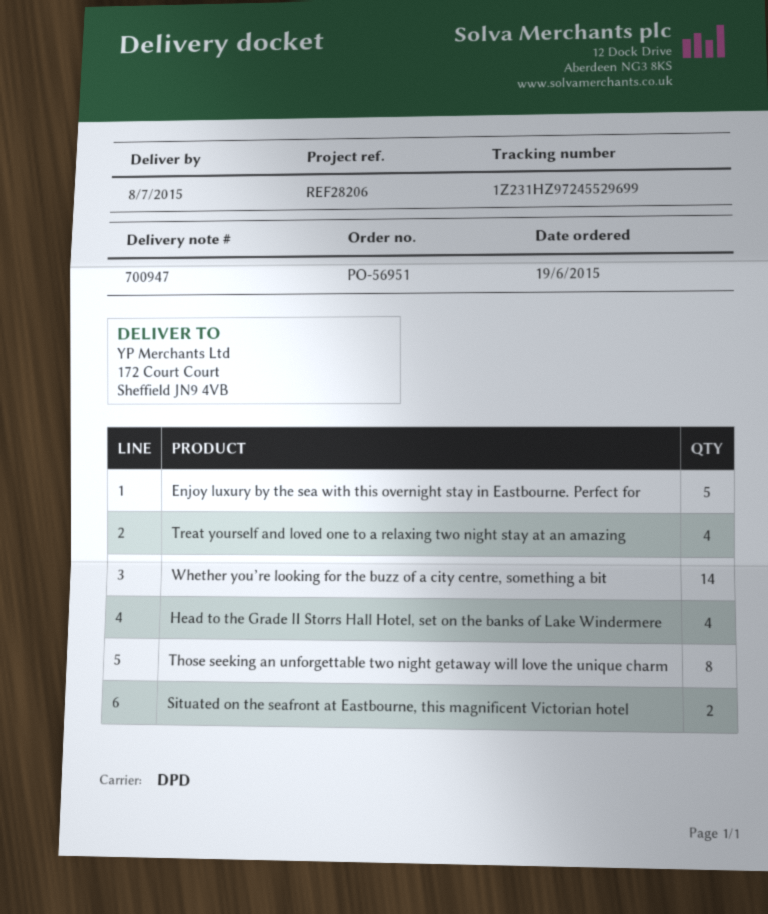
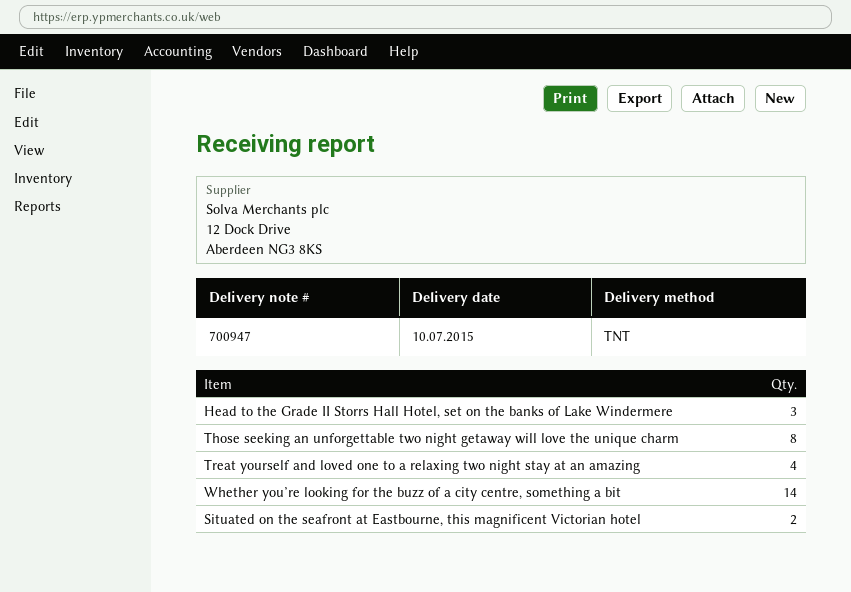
delivery date: 2015-07-08 -> 2015-07-10
shipping method: DPD -> TNT
Enjoy luxury by the sea with this overnight stay in Eastbourne. Perfect for: 5 -> none
Head to the Grade II Storrs Hall Hotel, set on the banks of Lake Windermere: 4 -> 3

